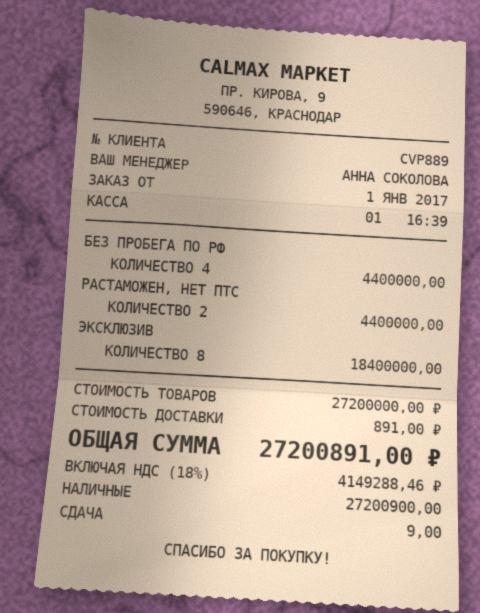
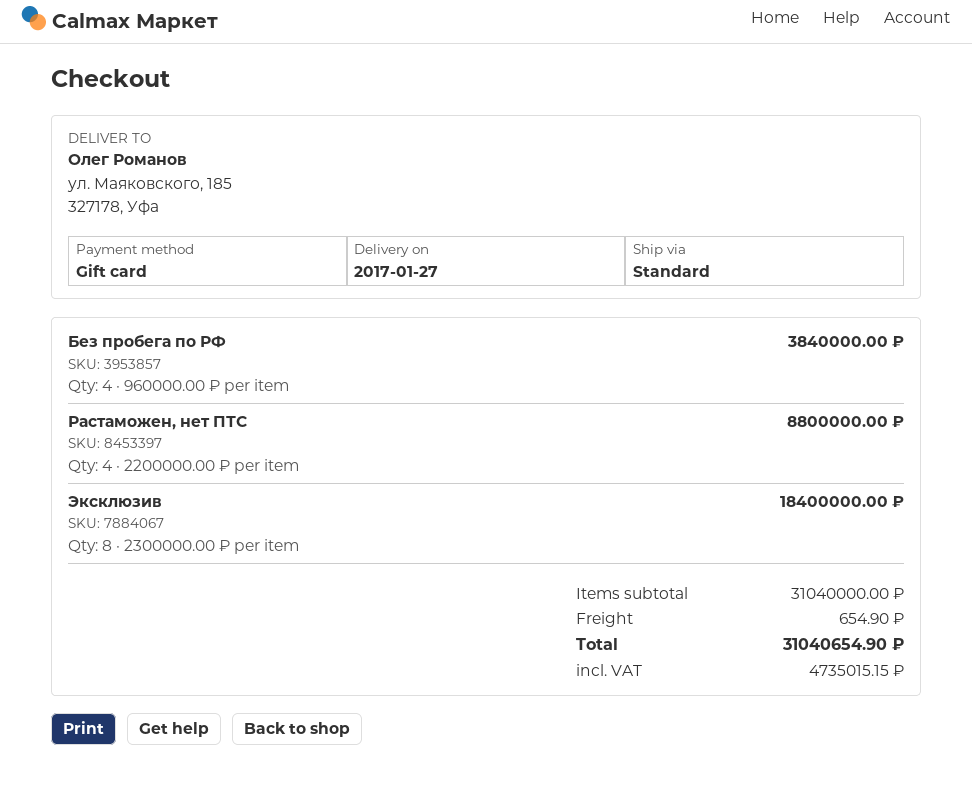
payment method: cash -> gift card
БЕЗ ПРОБЕГА ПО РФ: 4 for 4400000.00 -> 4 for 3840000.00
РАСТАМОЖЕН, НЕТ ПТС: 2 for 4400000.00 -> 4 for 8800000.00
subtotal: 27200000.00 -> 31040000.00
shipping: 891.00 -> 654.90
tax: 4149288.46 -> 4735015.15
total: 27200891.00 -> 31040654.90

